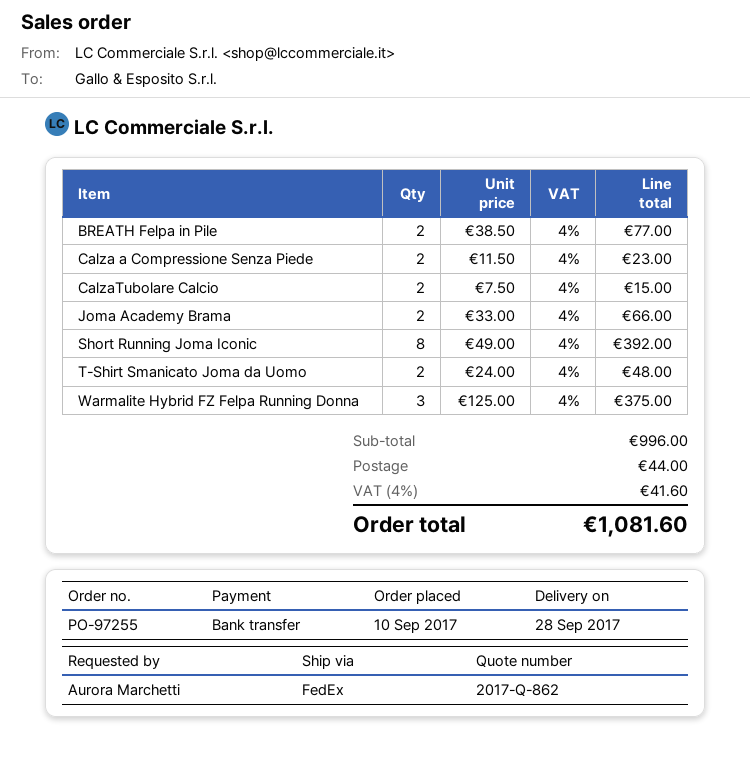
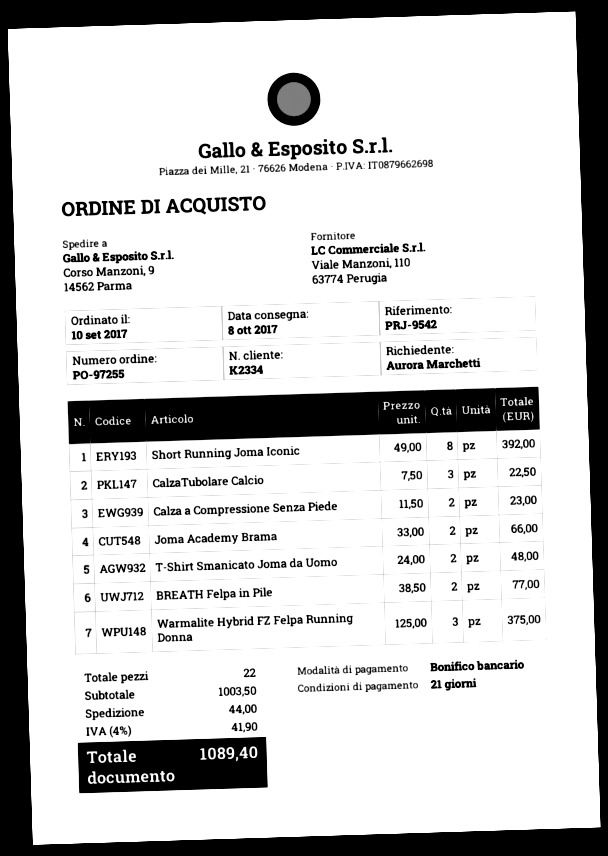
delivery date: 2017-09-28 -> 2017-10-08
CalzaTubolare Calcio: 2 x 7.50 = 15.00 -> 3 x 7.50 = 22.50
subtotal: 996.00 -> 1003.50
tax: 4% = 41.60 -> 4% = 41.90
total: 1081.60 -> 1089.40

